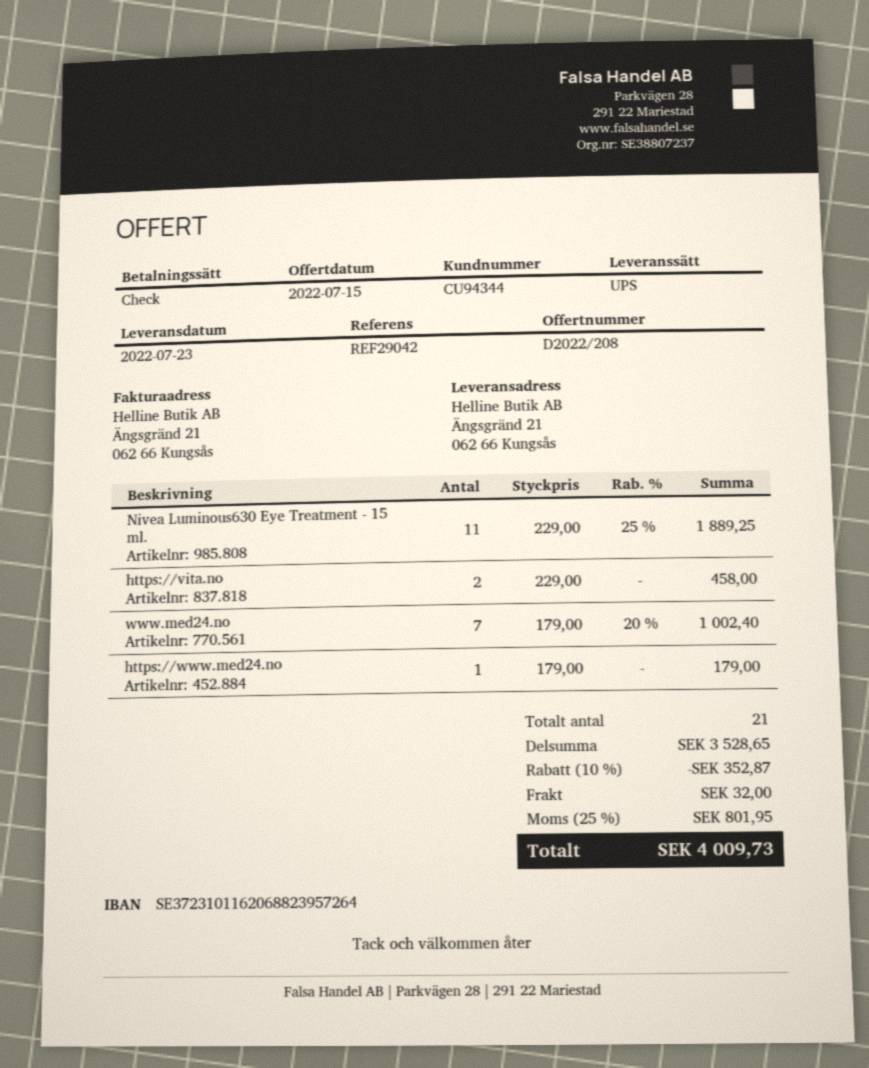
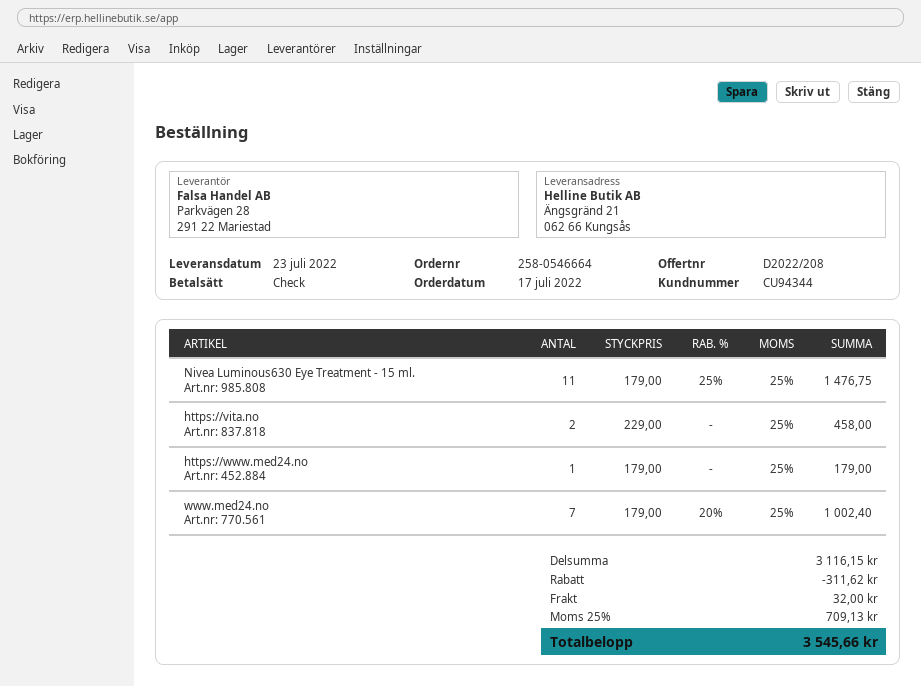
Nivea Luminous630 Eye Treatment - 15 ml.: 11 x 229.00 - 25% = 1889.25 -> 11 x 179.00 - 25% = 1476.75
subtotal: 3528.65 -> 3116.15
discount: 352.87 -> 311.62
tax: 25% = 801.95 -> 25% = 709.13
total: 4009.73 -> 3545.66

